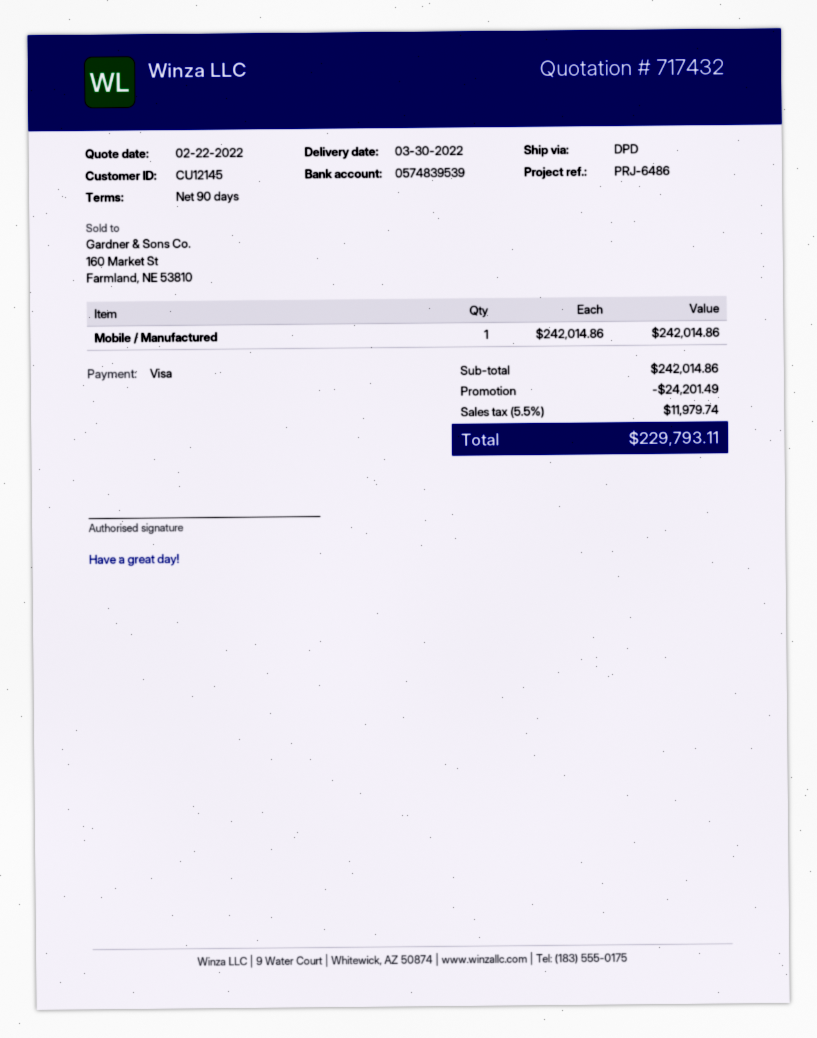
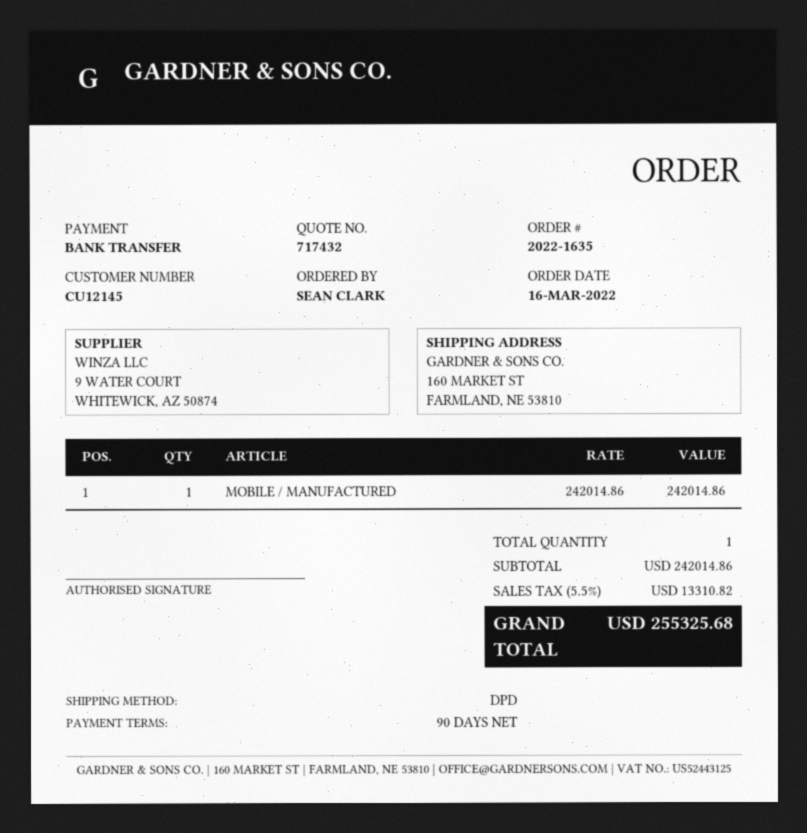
payment method: Visa -> bank transfer
discount: 24201.49 -> none
tax: 5.5% = 11979.74 -> 5.5% = 13310.82
total: 229793.11 -> 255325.68

